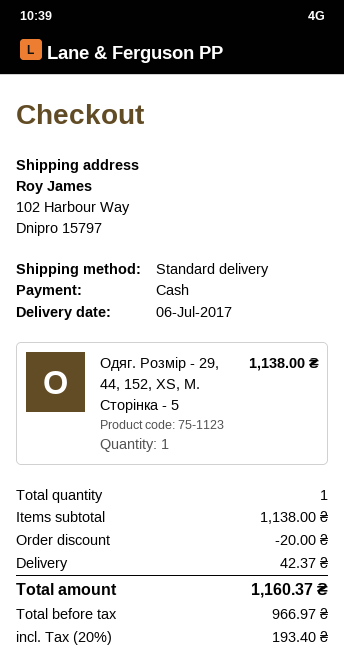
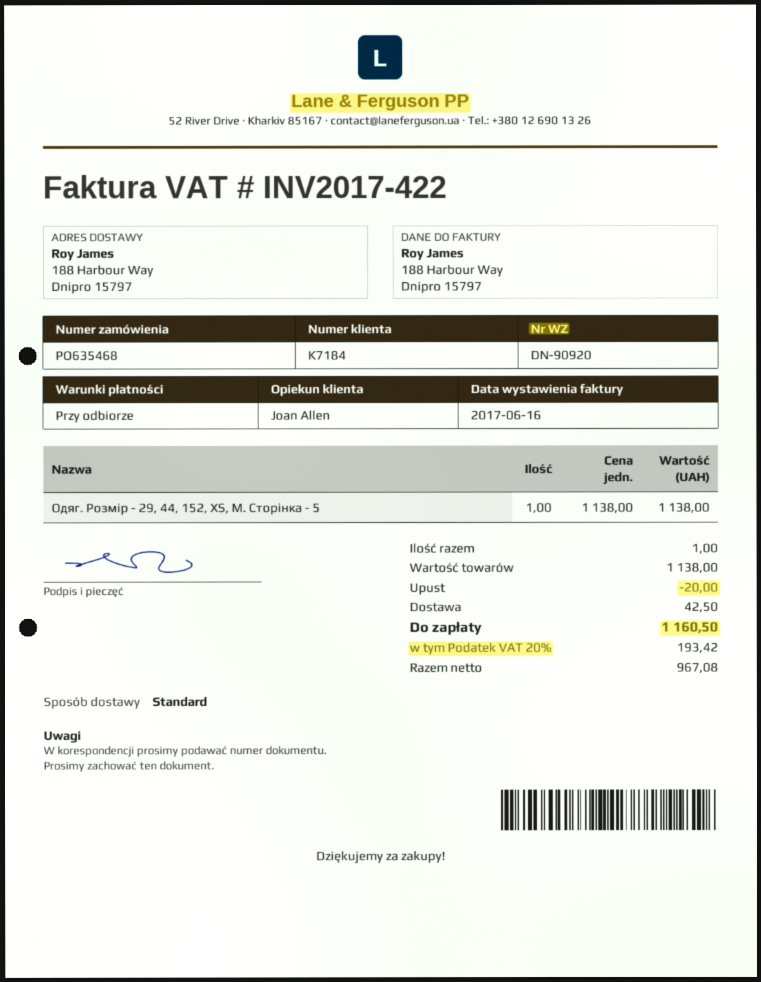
ship to: 102 Harbour Way, Dnipro 15797 -> 188 Harbour Way, Dnipro 15797
shipping: 42.37 -> 42.50
net: 966.97 -> 967.08
tax: 20% = 193.40 -> 20% = 193.42
total: 1160.37 -> 1160.50

